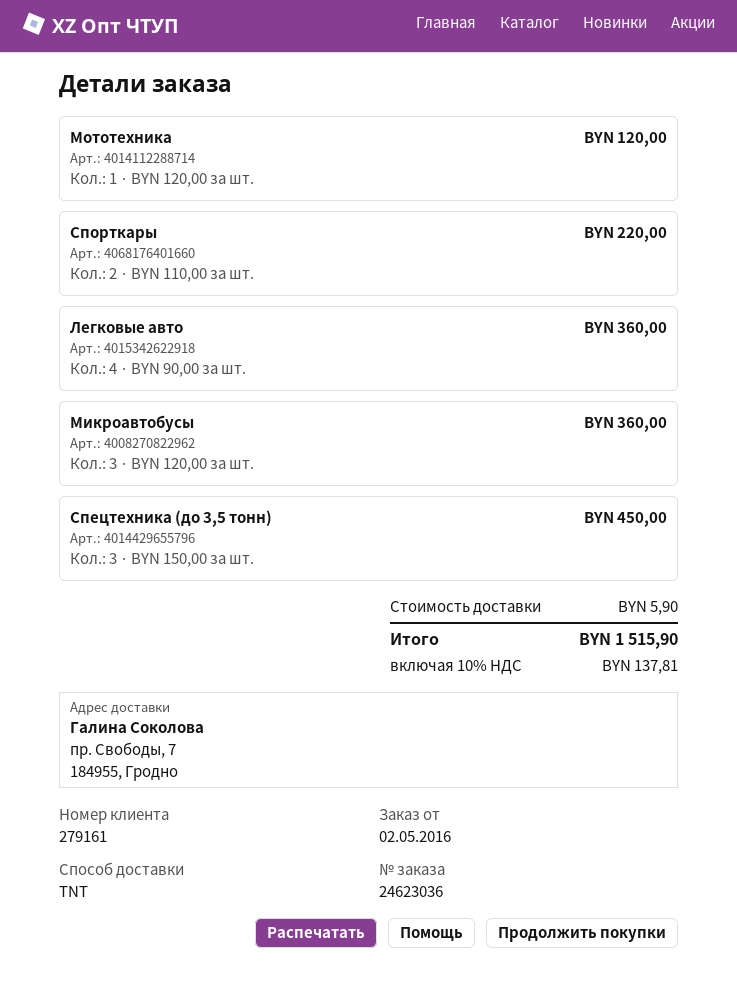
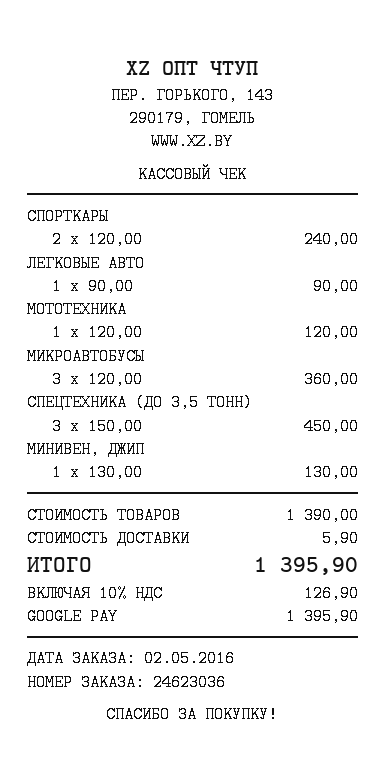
Спорткары: 2 x 110.00 = 220.00 -> 2 x 120.00 = 240.00
Легковые авто: 4 x 90.00 = 360.00 -> 1 x 90.00 = 90.00
МИНИВЕН, ДЖИП: none -> 1 x 130.00 = 130.00
tax: 10% = 137.81 -> 10% = 126.90
total: 1515.90 -> 1395.90

